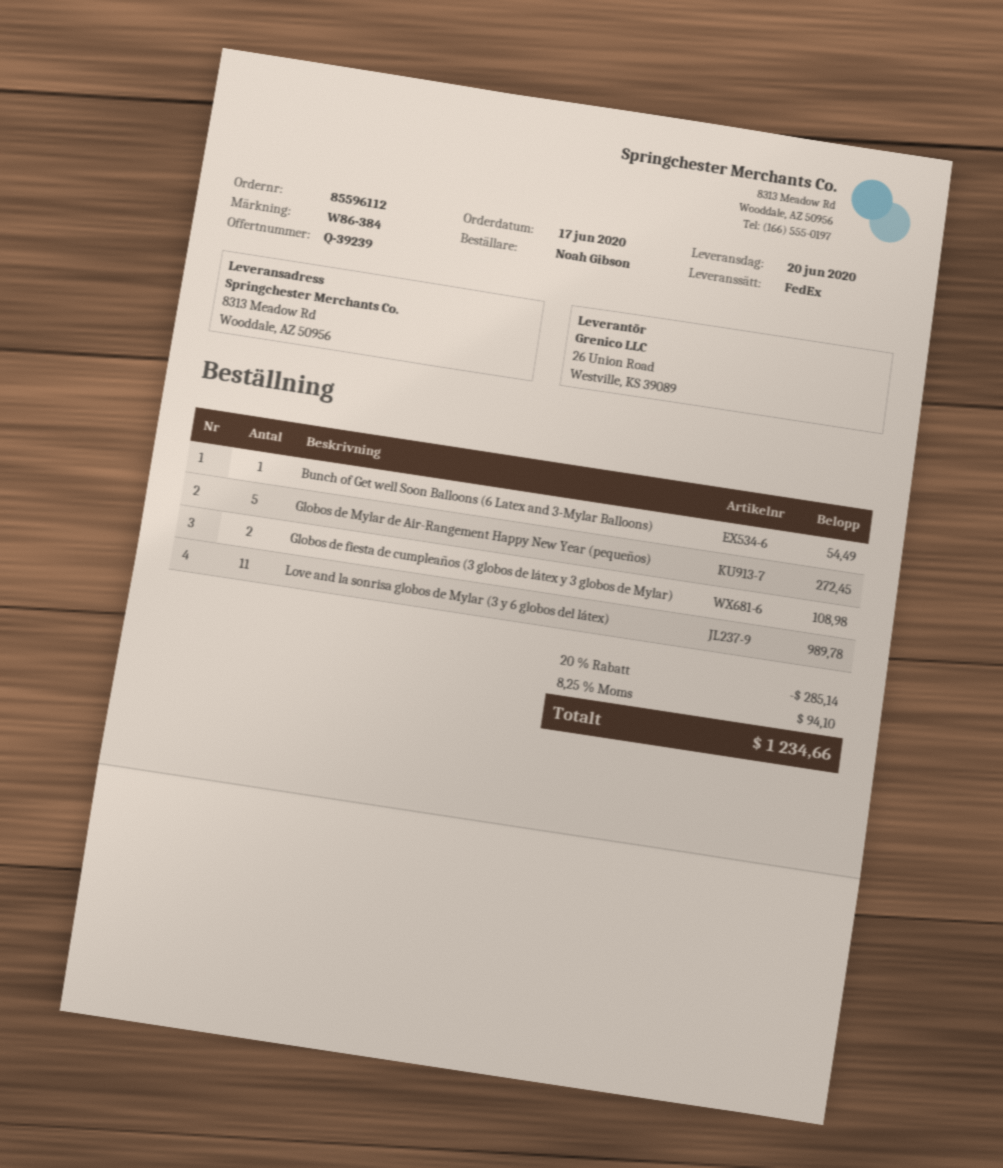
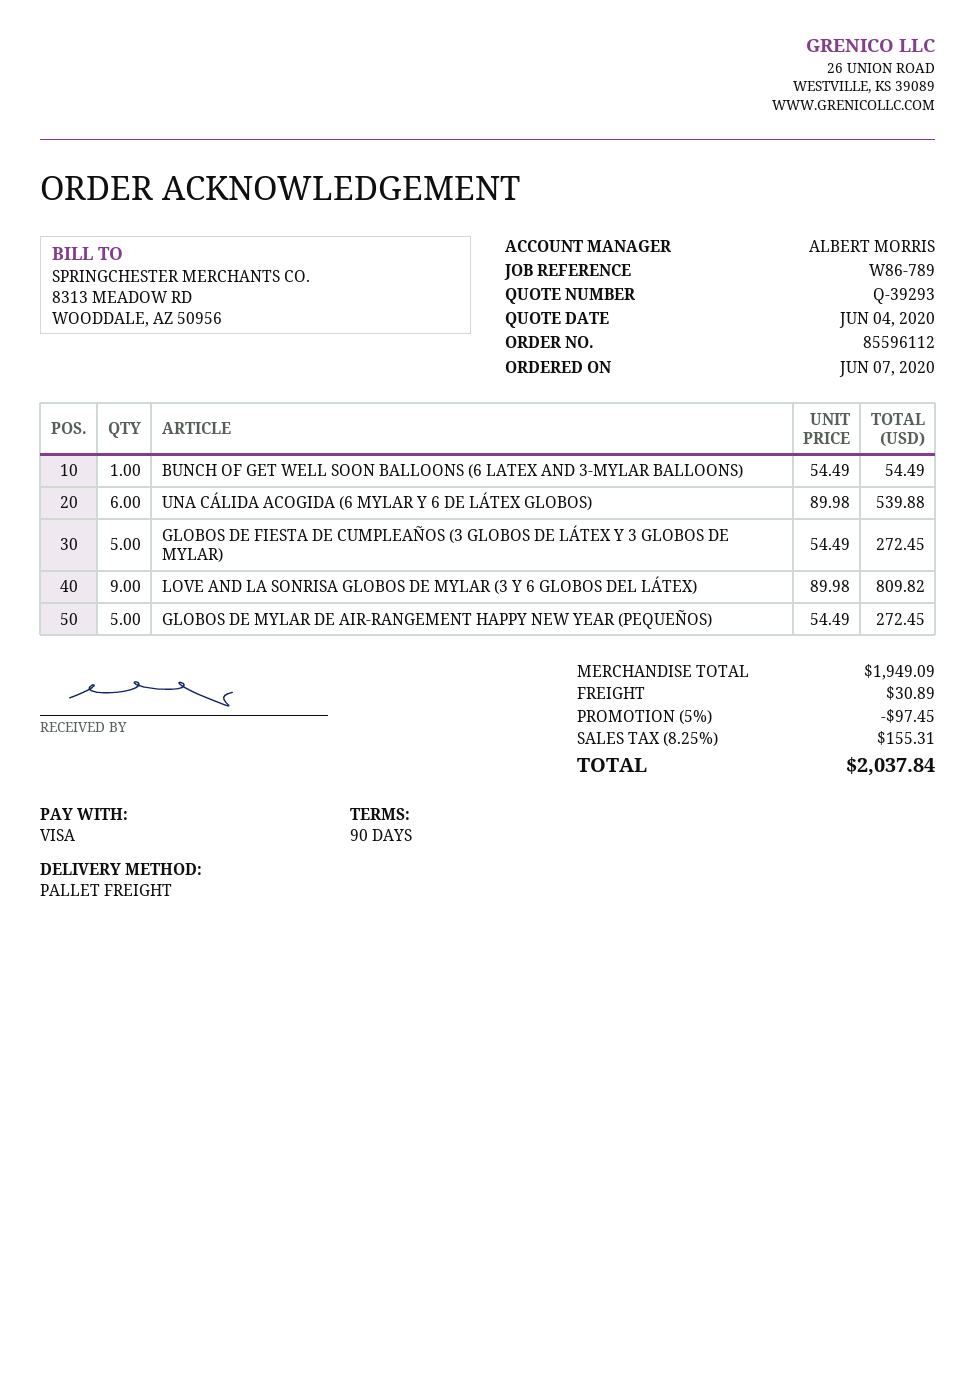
quote number: Q-39239 -> Q-39293
order date: 2020-06-17 -> 2020-06-07
reference: W86-384 -> W86-789
shipping method: FedEx -> pallet freight
Globos de fiesta de cumpleaños (3 globos de látex y 3 globos de Mylar): 2 for 108.98 -> 5 for 272.45
Love and la sonrisa globos de Mylar (3 y 6 globos del látex): 11 for 989.78 -> 9 for 809.82
UNA CÁLIDA ACOGIDA (6 MYLAR Y 6 DE LÁTEX GLOBOS): none -> 6 for 539.88
discount: 20% = 285.14 -> 5% = 97.45
shipping: none -> 30.89
tax: 8.25% = 94.10 -> 8.25% = 155.31
total: 1234.66 -> 2037.84

